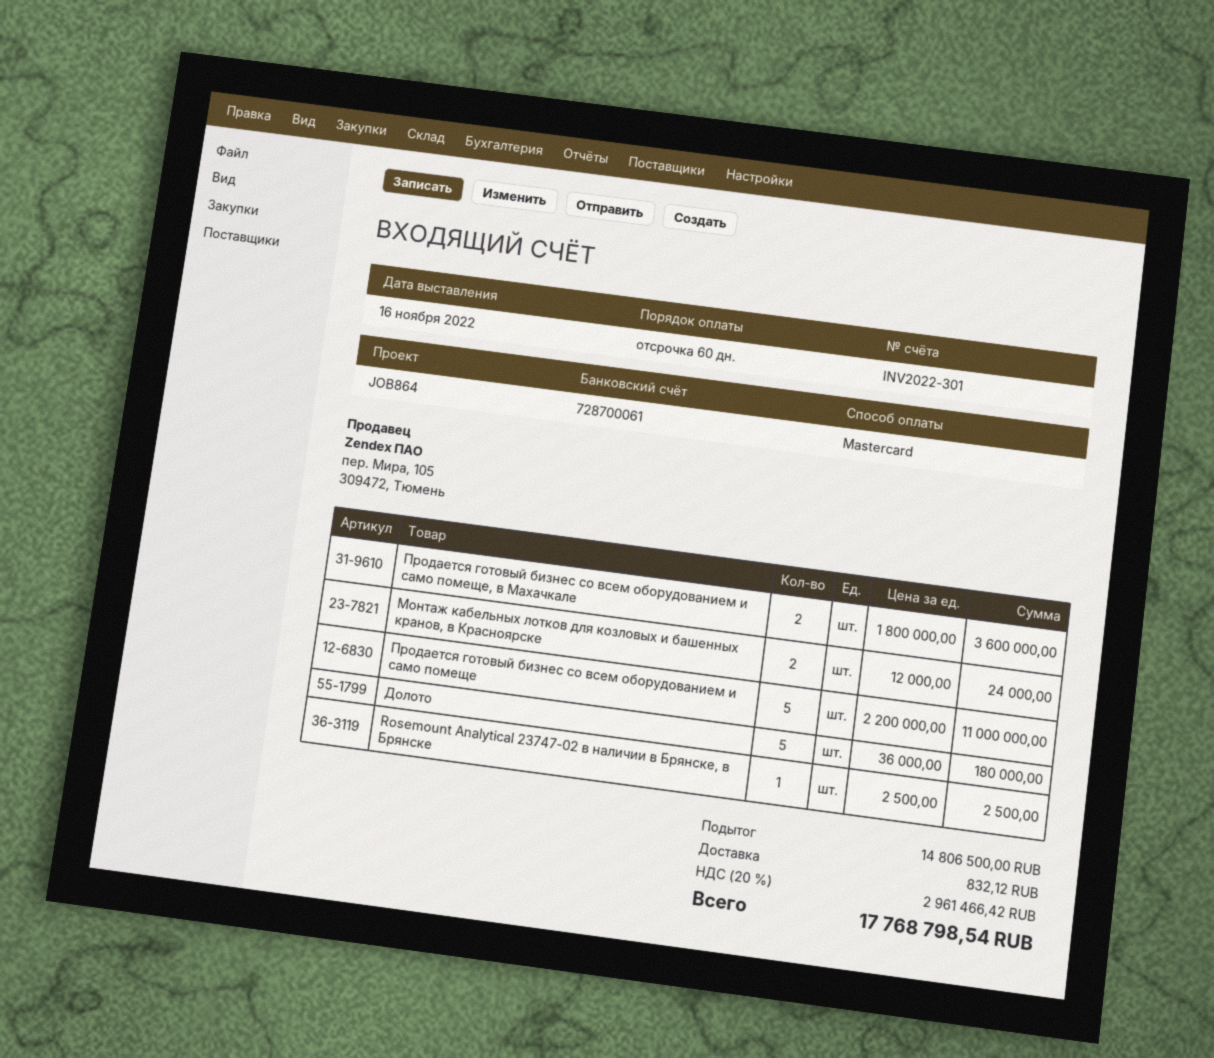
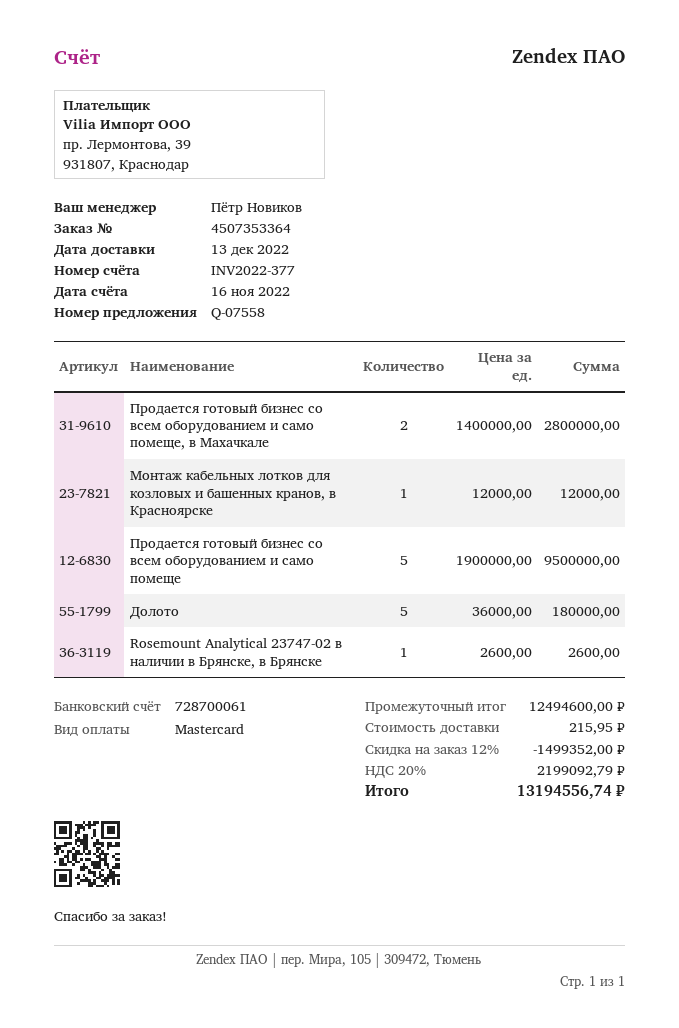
invoice number: INV2022-301 -> INV2022-377
Продается готовый бизнес со всем оборудованием и само помеще, в Махачкале: 2 x 1800000.00 = 3600000.00 -> 2 x 1400000.00 = 2800000.00
Монтаж кабельных лотков для козловых и башенных кранов, в Красноярске: 2 x 12000.00 = 24000.00 -> 1 x 12000.00 = 12000.00
Продается готовый бизнес со всем оборудованием и само помеще: 5 x 2200000.00 = 11000000.00 -> 5 x 1900000.00 = 9500000.00
Rosemount Analytical 23747-02 в наличии в Брянске, в Брянске: 1 x 2500.00 = 2500.00 -> 1 x 2600.00 = 2600.00
subtotal: 14806500.00 -> 12494600.00
discount: none -> 12% = 1499352.00
shipping: 832.12 -> 215.95
tax: 20% = 2961466.42 -> 20% = 2199092.79
total: 17768798.54 -> 13194556.74

